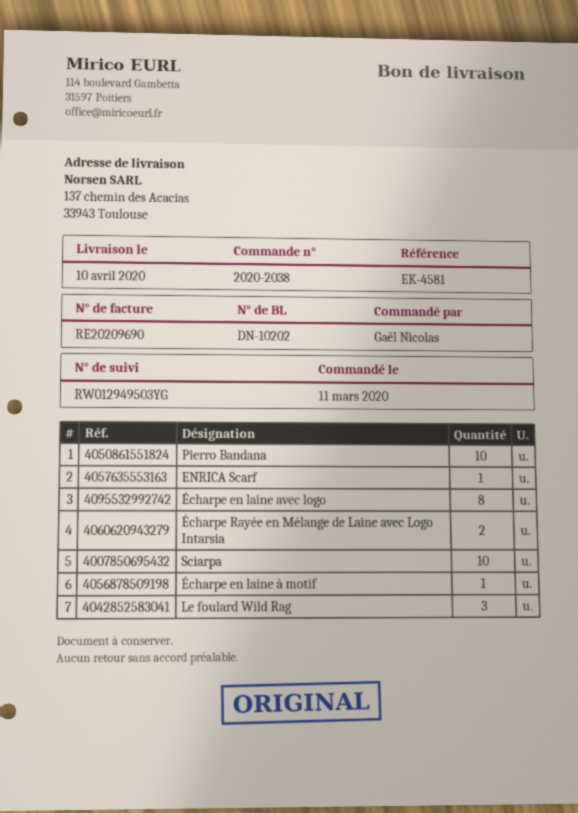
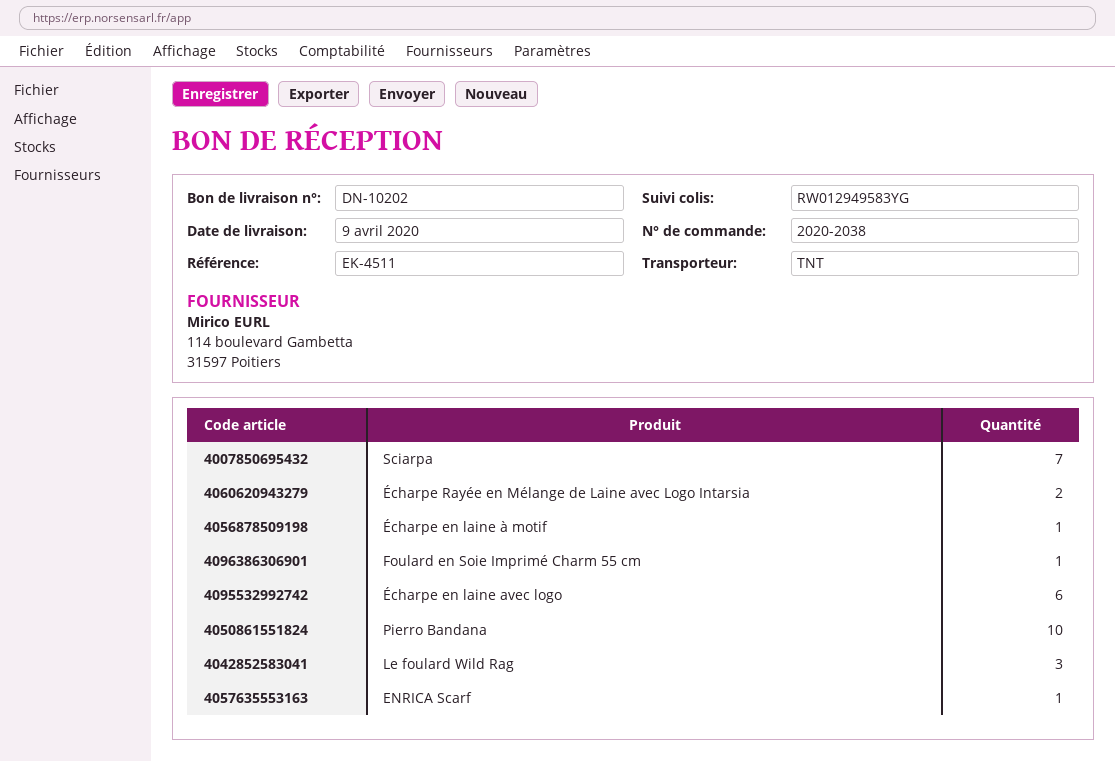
delivery date: 2020-04-10 -> 2020-04-09
reference: EK-4581 -> EK-4511
tracking number: RW012949503YG -> RW012949583YG
Écharpe en laine avec logo: 8 -> 6
Sciarpa: 10 -> 7
Foulard en Soie Imprimé Charm 55 cm: none -> 1

